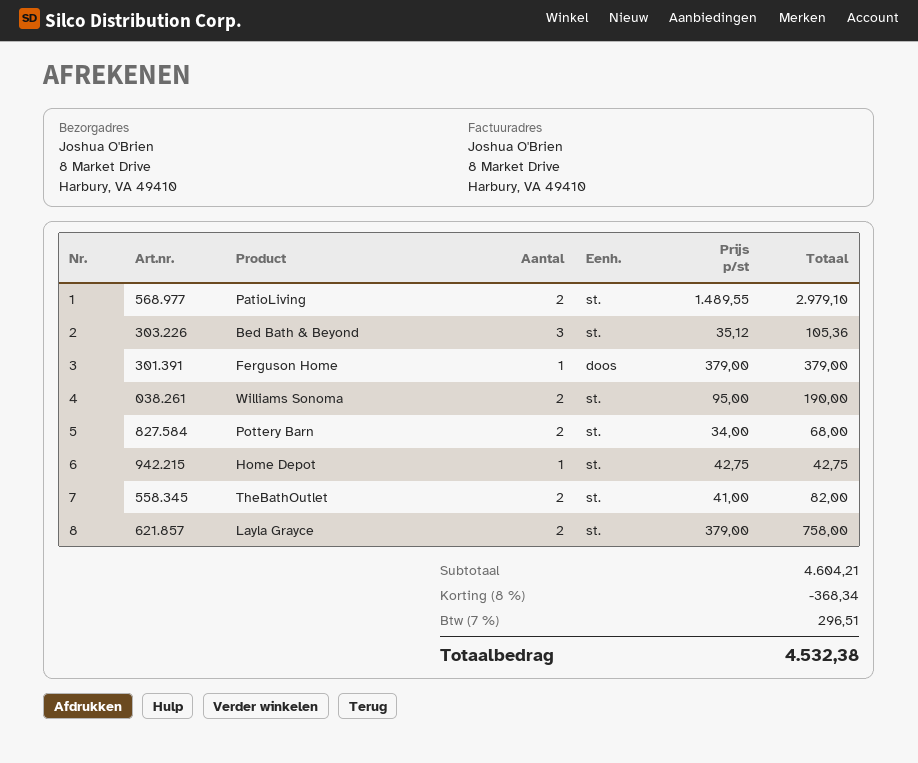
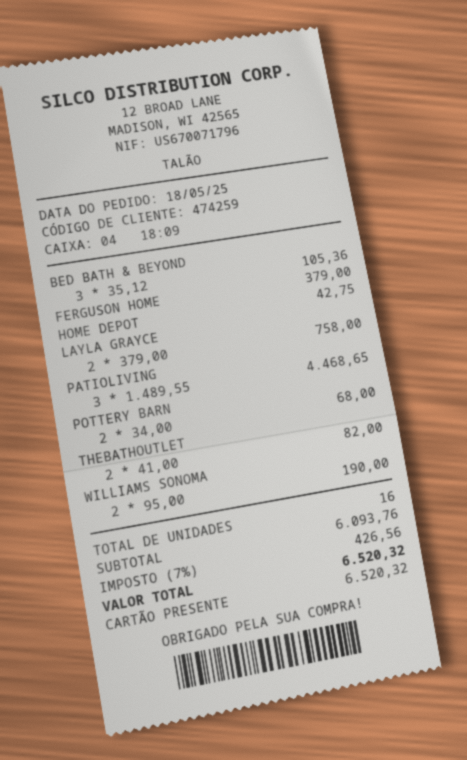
PatioLiving: 2 x 1489.55 = 2979.10 -> 3 x 1489.55 = 4468.65
subtotal: 4604.21 -> 6093.76
discount: 8% = 368.34 -> none
tax: 7% = 296.51 -> 7% = 426.56
total: 4532.38 -> 6520.32

